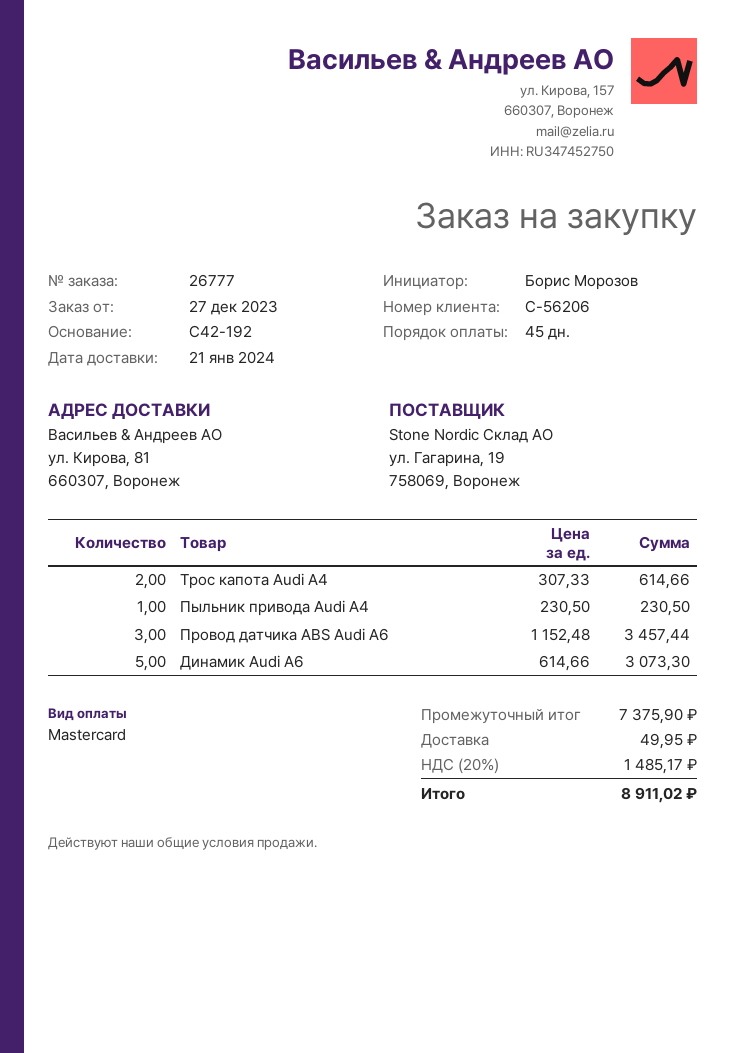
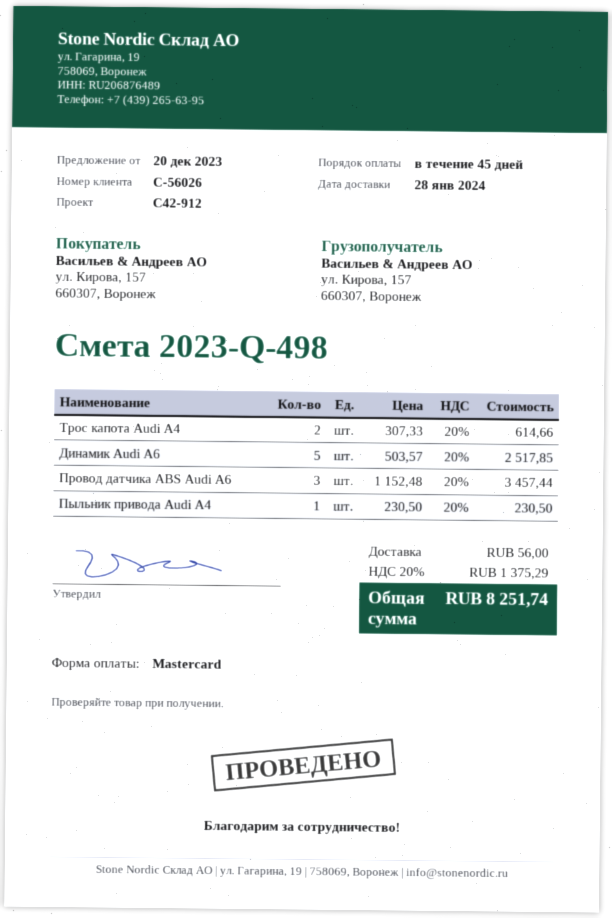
delivery date: 2024-01-21 -> 2024-01-28
customer number: C-56206 -> C-56026
reference: C42-192 -> C42-912
ship to: ул. Кирова, 81, 660307, Воронеж -> ул. Кирова, 157, 660307, Воронеж
Динамик Audi A6: 5 x 614.66 = 3073.30 -> 5 x 503.57 = 2517.85
shipping: 49.95 -> 56.00
tax: 20% = 1485.17 -> 20% = 1375.29
total: 8911.02 -> 8251.74

